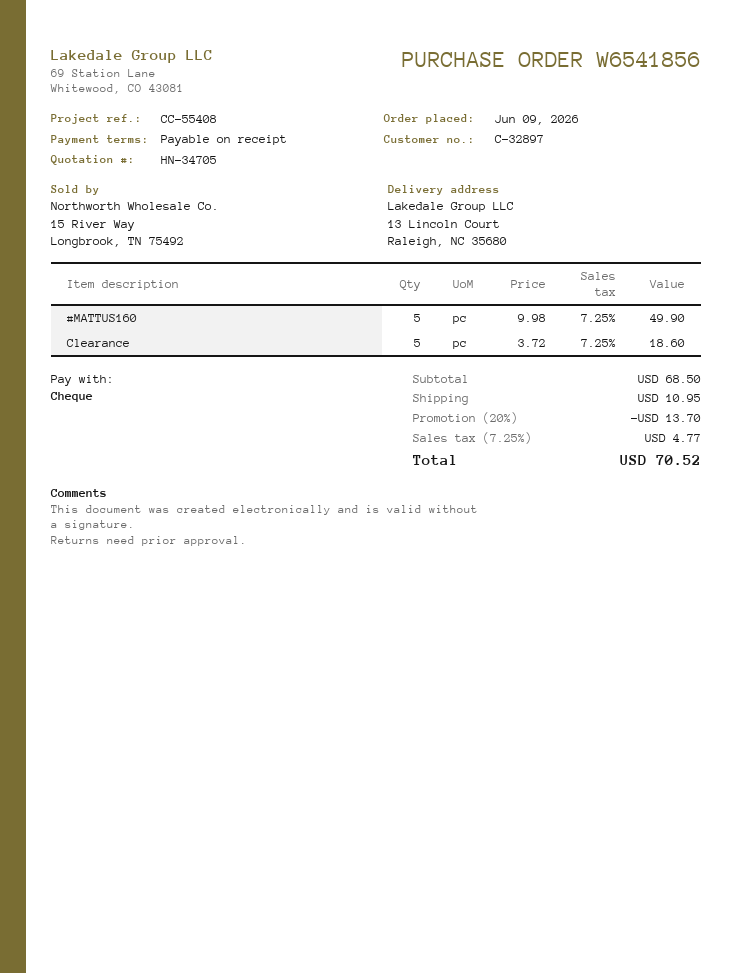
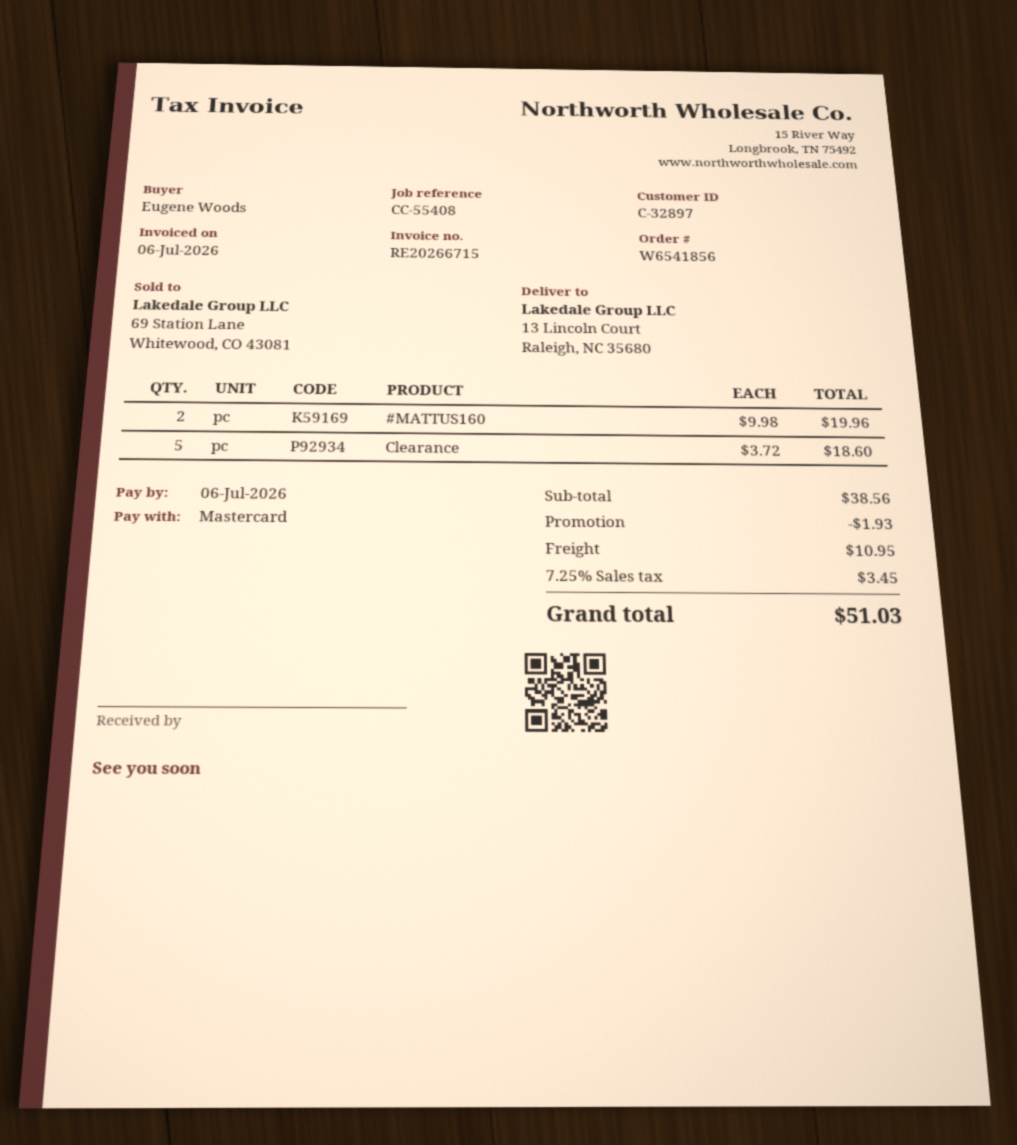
payment method: cheque -> Mastercard
#MATTUS160: 5 x 9.98 = 49.90 -> 2 x 9.98 = 19.96
subtotal: 68.50 -> 38.56
discount: 13.70 -> 1.93
tax: 7.25% = 4.77 -> 7.25% = 3.45
total: 70.52 -> 51.03

